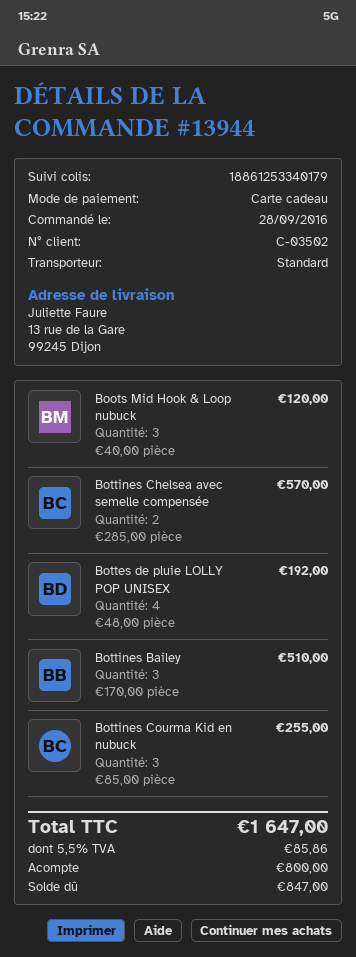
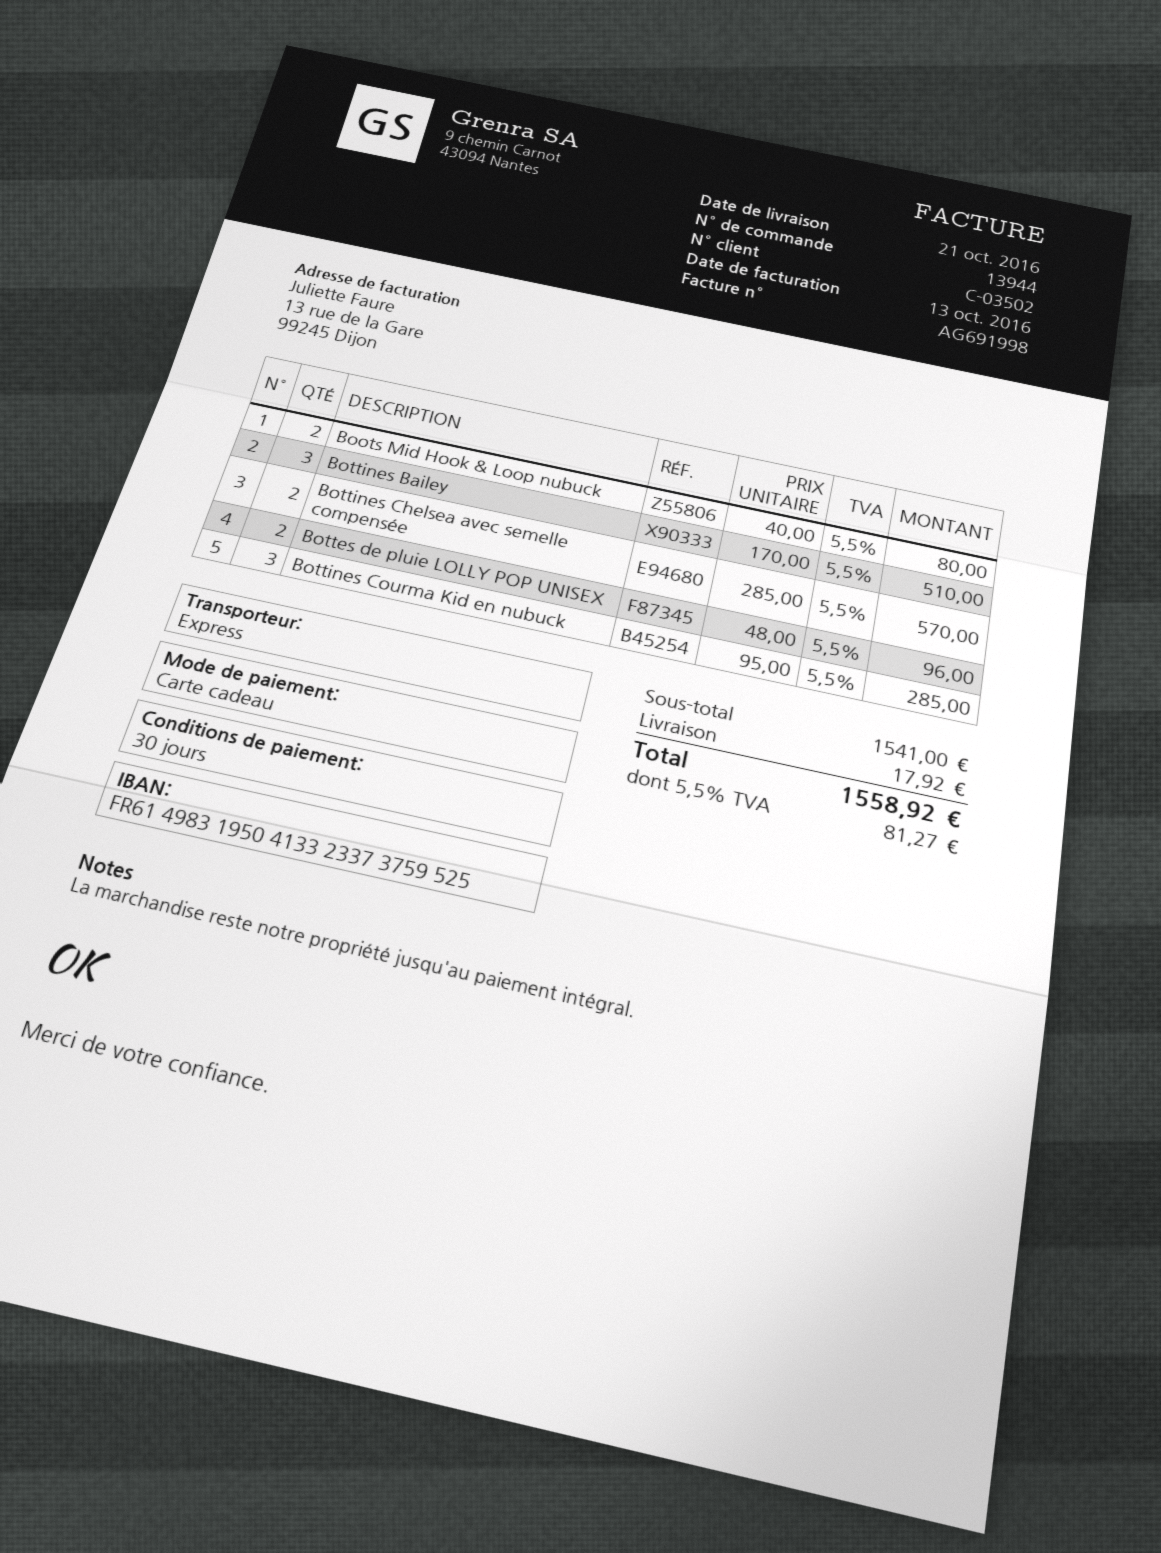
shipping method: standard -> express
Boots Mid Hook & Loop nubuck: 3 x 40.00 = 120.00 -> 2 x 40.00 = 80.00
Bottes de pluie LOLLY POP UNISEX: 4 x 48.00 = 192.00 -> 2 x 48.00 = 96.00
Bottines Courma Kid en nubuck: 3 x 85.00 = 255.00 -> 3 x 95.00 = 285.00
shipping: none -> 17.92
tax: 5.5% = 85.86 -> 5.5% = 81.27
total: 1647.00 -> 1558.92

